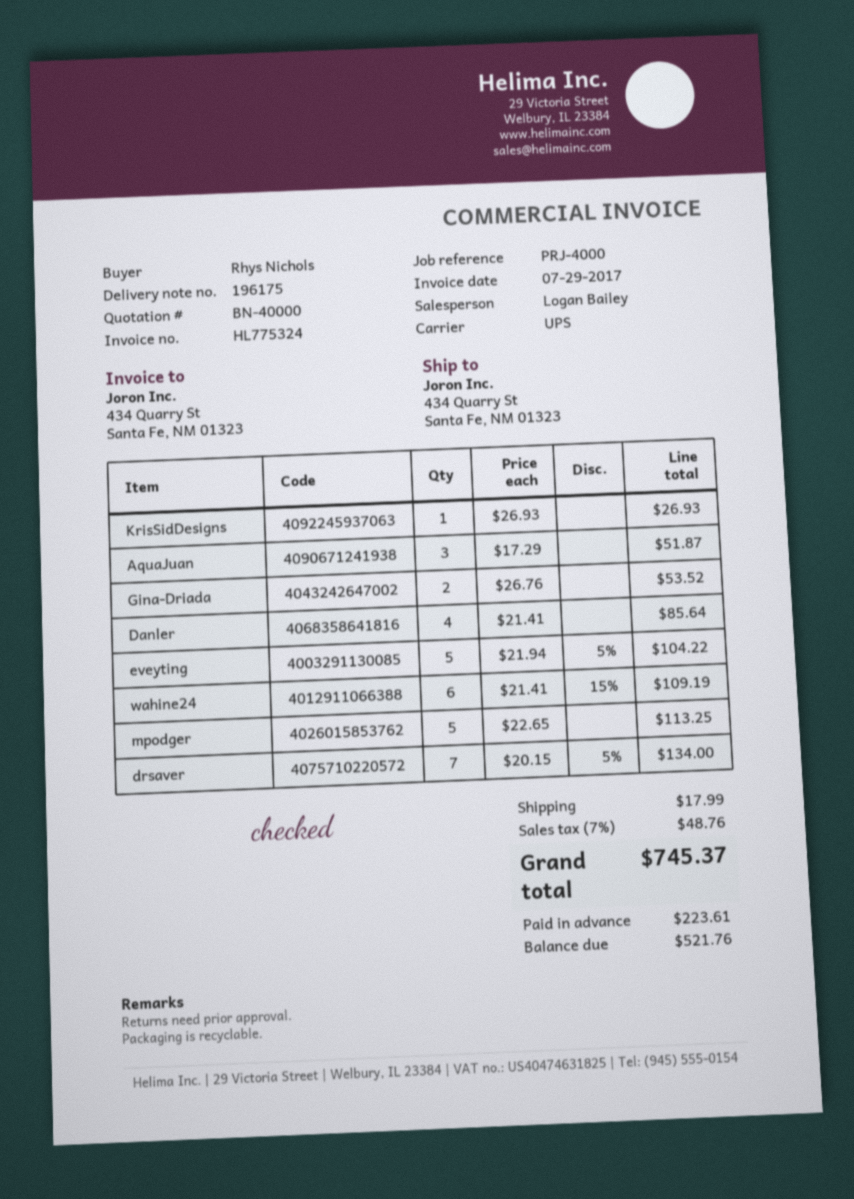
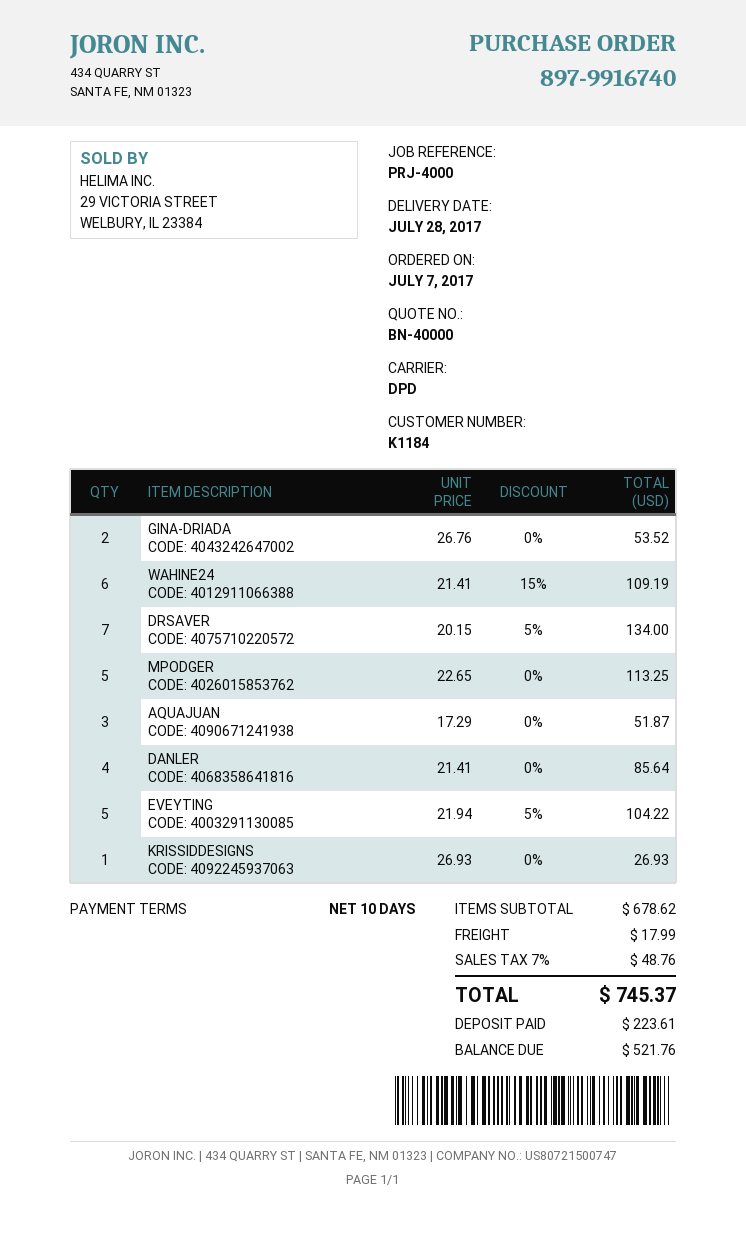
shipping method: UPS -> DPD

